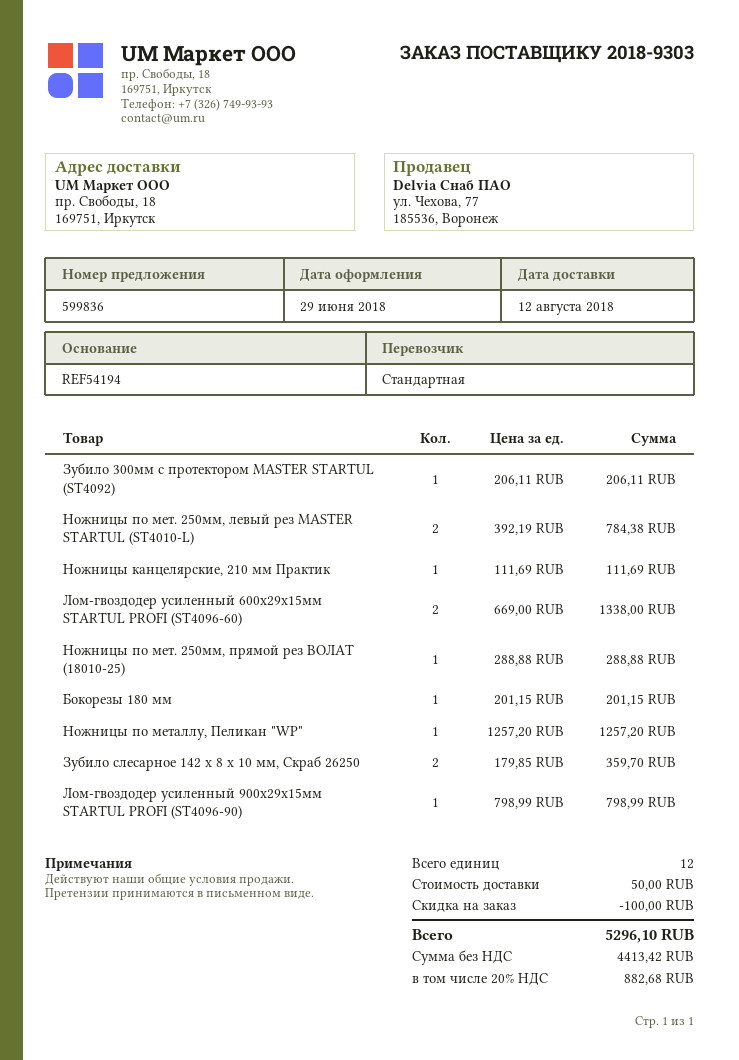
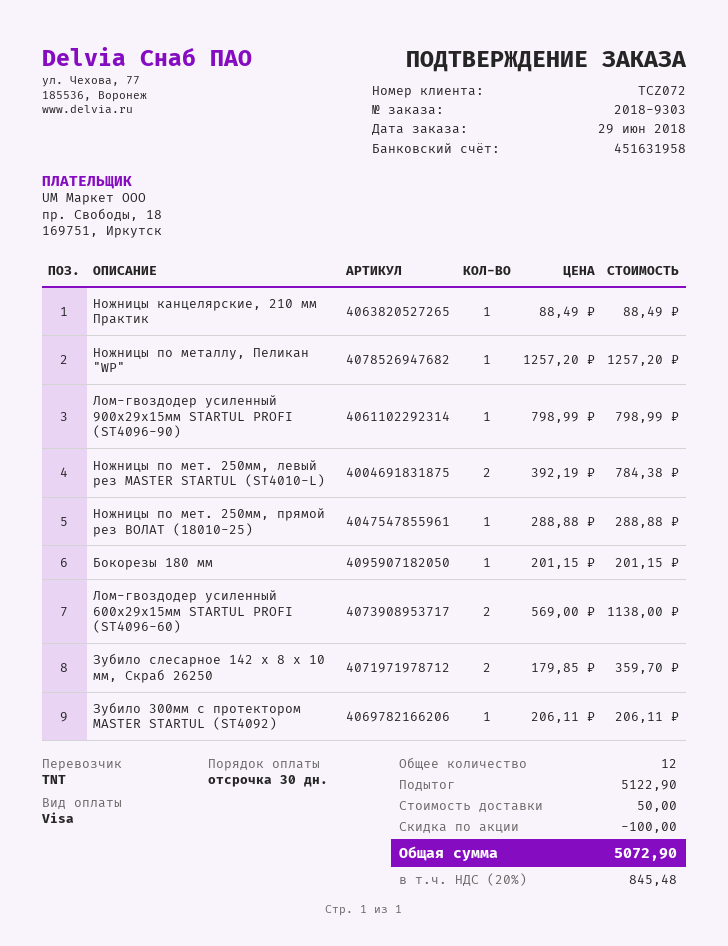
shipping method: standard -> TNT
Ножницы канцелярские, 210 мм Практик: 1 x 111.69 = 111.69 -> 1 x 88.49 = 88.49
Лом-гвоздодер усиленный 600x29х15мм STARTUL PROFI (ST4096-60): 2 x 669.00 = 1338.00 -> 2 x 569.00 = 1138.00
tax: 20% = 882.68 -> 20% = 845.48
total: 5296.10 -> 5072.90

